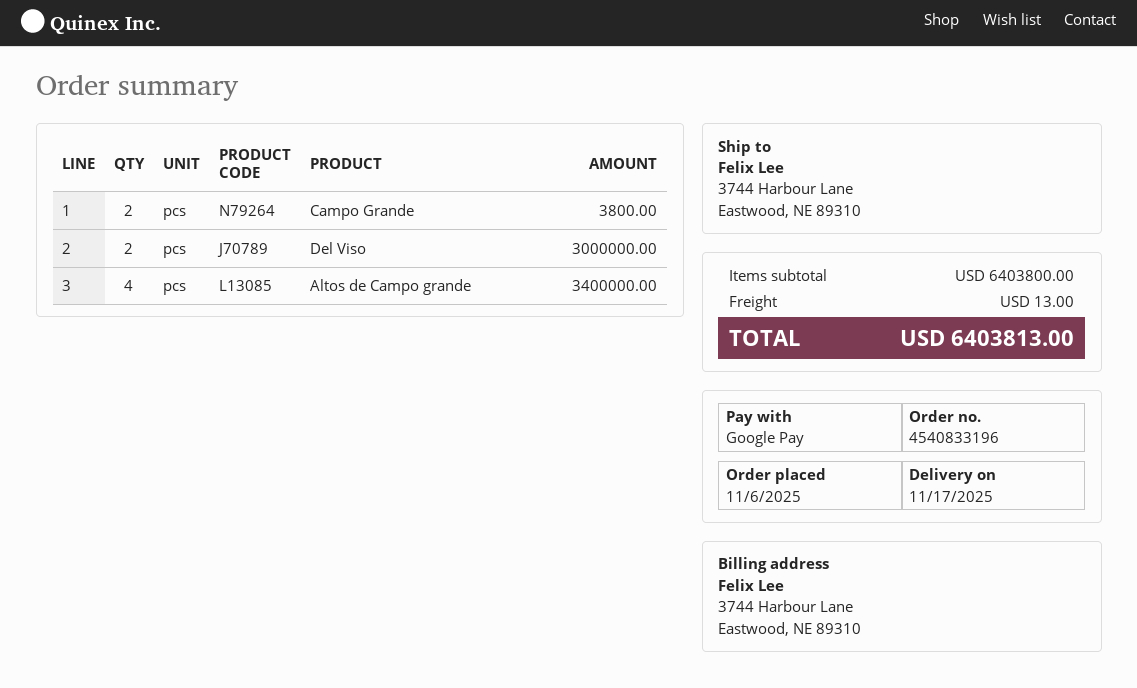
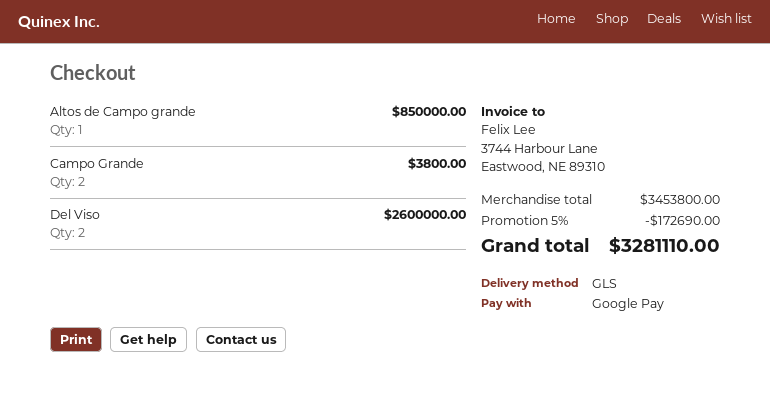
Del Viso: 2 for 3000000.00 -> 2 for 2600000.00
Altos de Campo grande: 4 for 3400000.00 -> 1 for 850000.00
subtotal: 6403800.00 -> 3453800.00
discount: none -> 5% = 172690.00
shipping: 13.00 -> none
total: 6403813.00 -> 3281110.00

